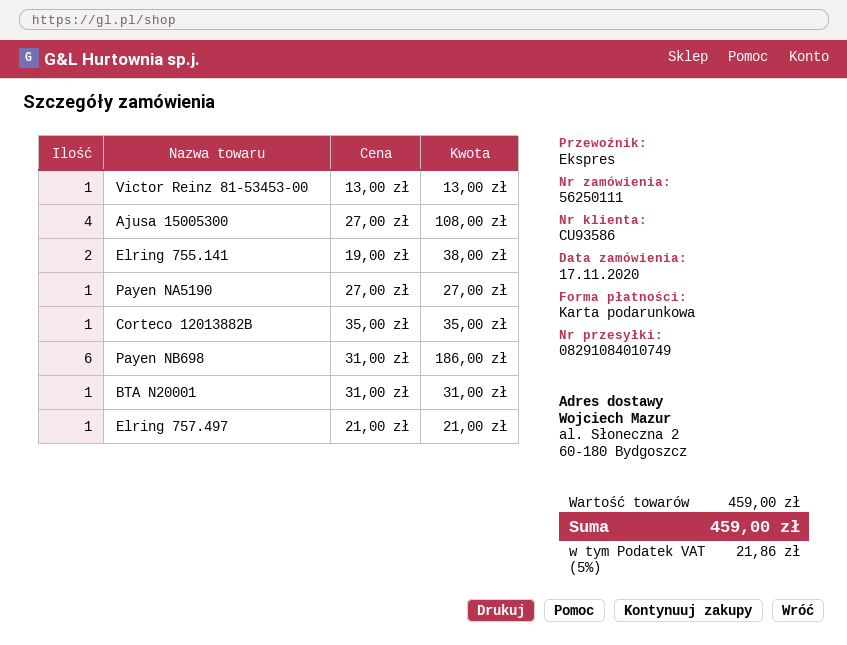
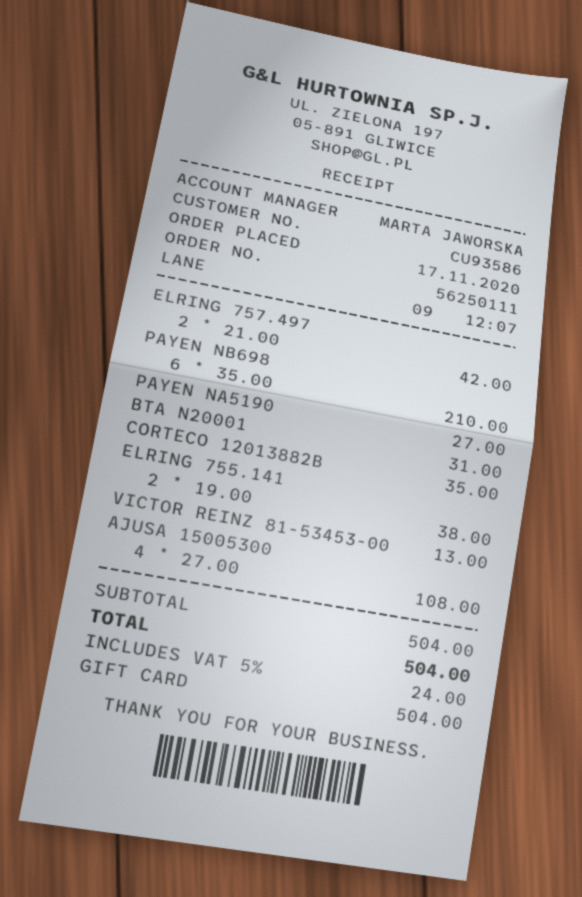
Payen NB698: 6 x 31.00 = 186.00 -> 6 x 35.00 = 210.00
Elring 757.497: 1 x 21.00 = 21.00 -> 2 x 21.00 = 42.00
subtotal: 459.00 -> 504.00
tax: 5% = 21.86 -> 5% = 24.00
total: 459.00 -> 504.00

